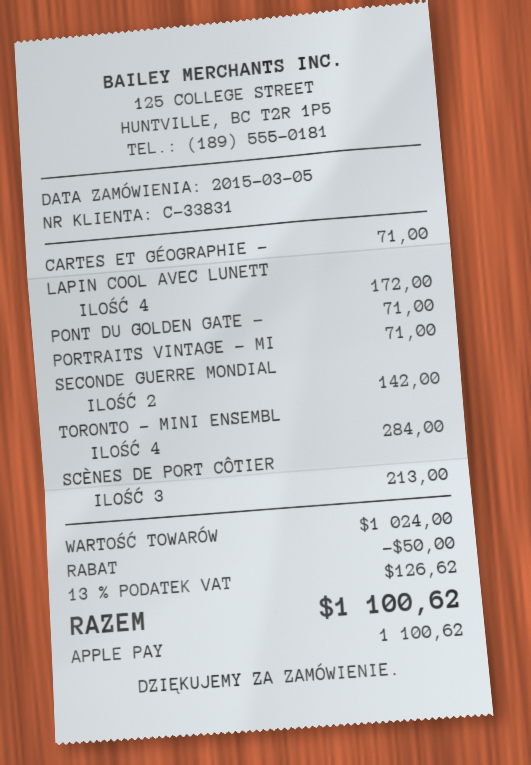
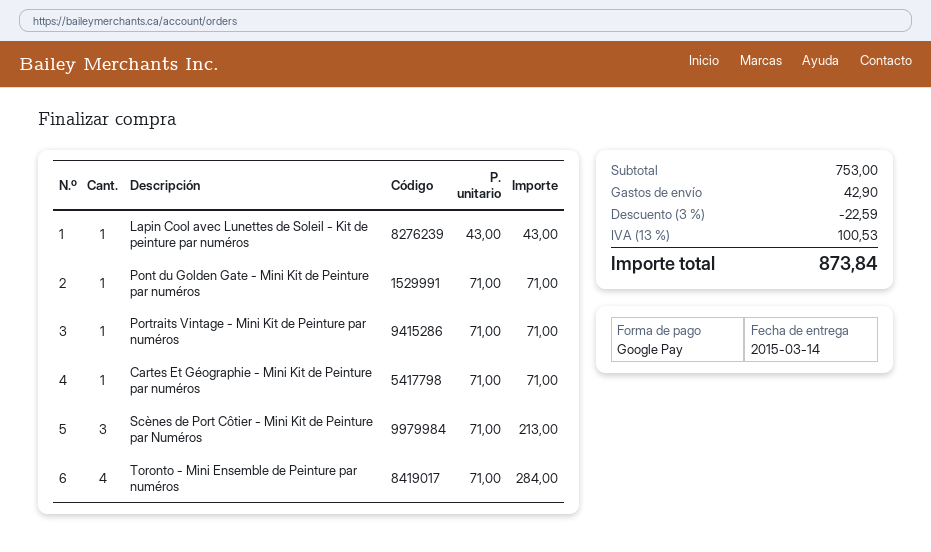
payment method: Apple Pay -> Google Pay
LAPIN COOL AVEC LUNETT: 4 for 172.00 -> 1 for 43.00
SECONDE GUERRE MONDIAL: 2 for 142.00 -> none
subtotal: 1024.00 -> 753.00
discount: 50.00 -> 22.59
shipping: none -> 42.90
tax: 13% = 126.62 -> 13% = 100.53
total: 1100.62 -> 873.84

